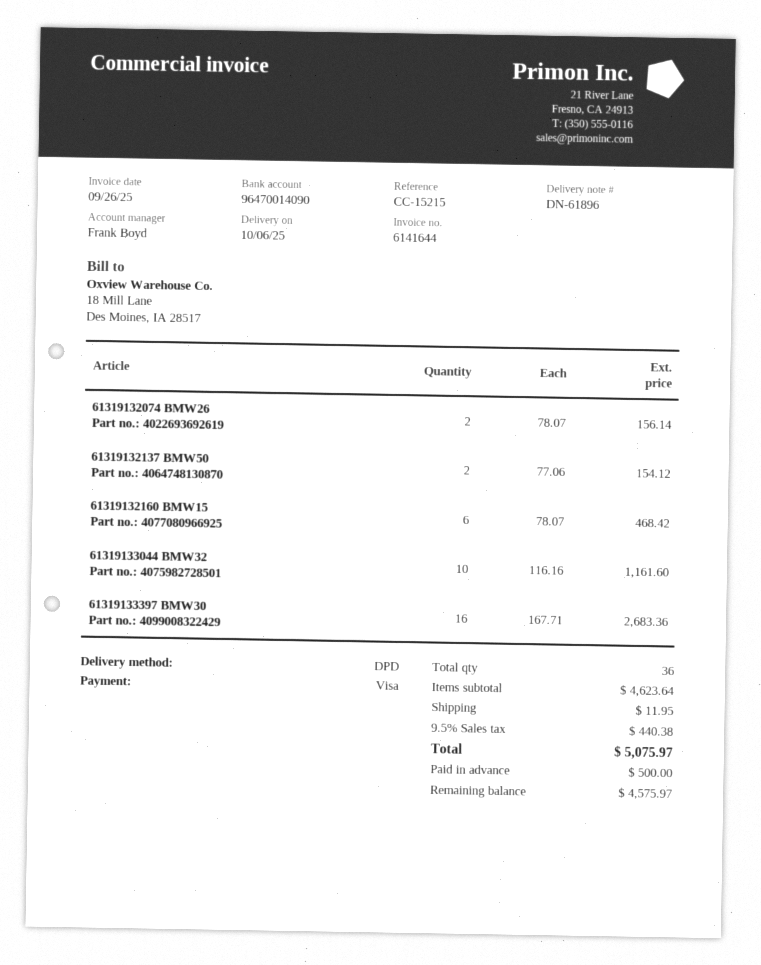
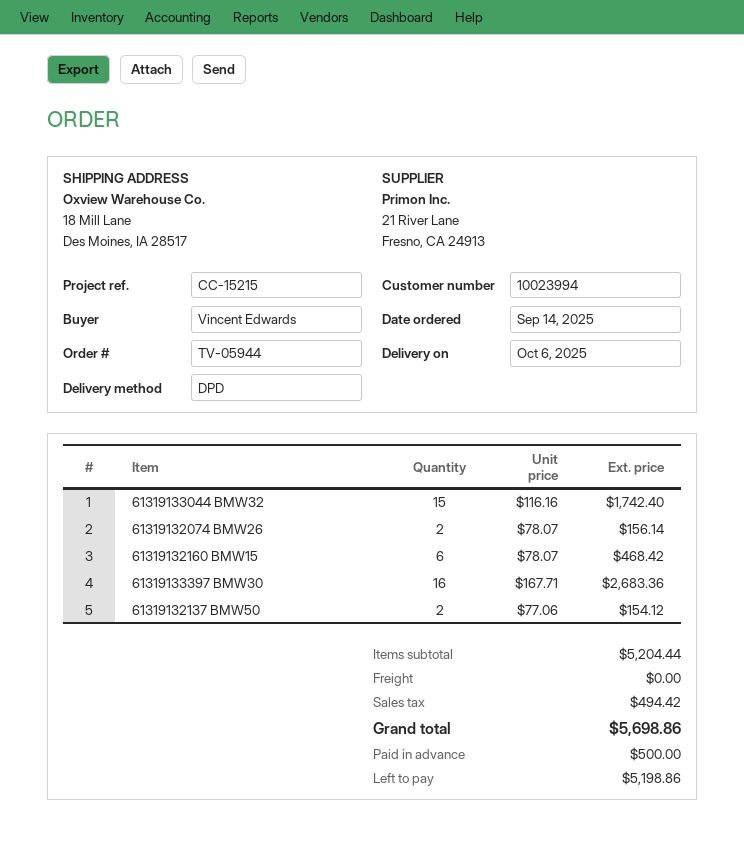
61319133044 BMW32: 10 x 116.16 = 1161.60 -> 15 x 116.16 = 1742.40
subtotal: 4623.64 -> 5204.44
shipping: 11.95 -> 0.00
tax: 440.38 -> 494.42
total: 5075.97 -> 5698.86
balance: 4575.97 -> 5198.86

